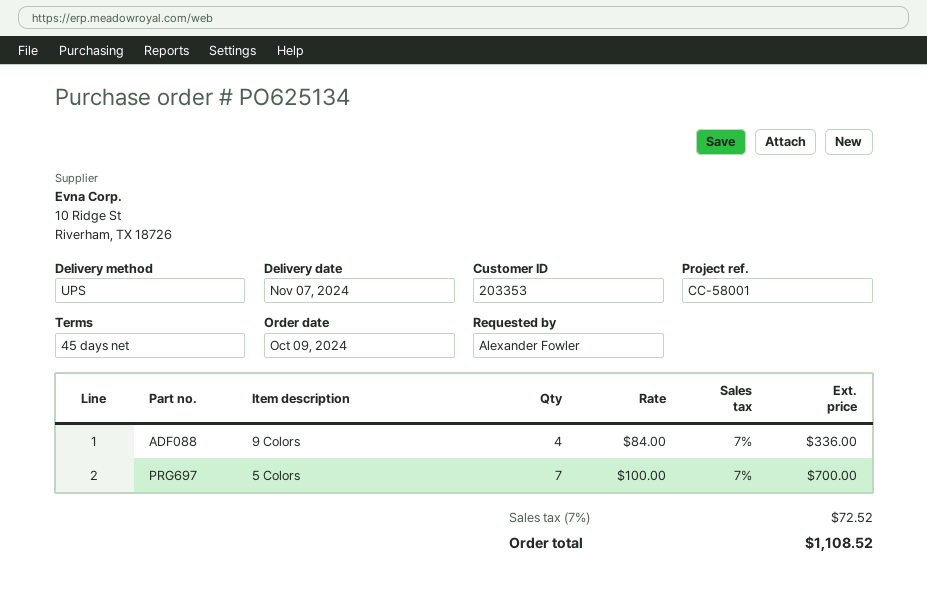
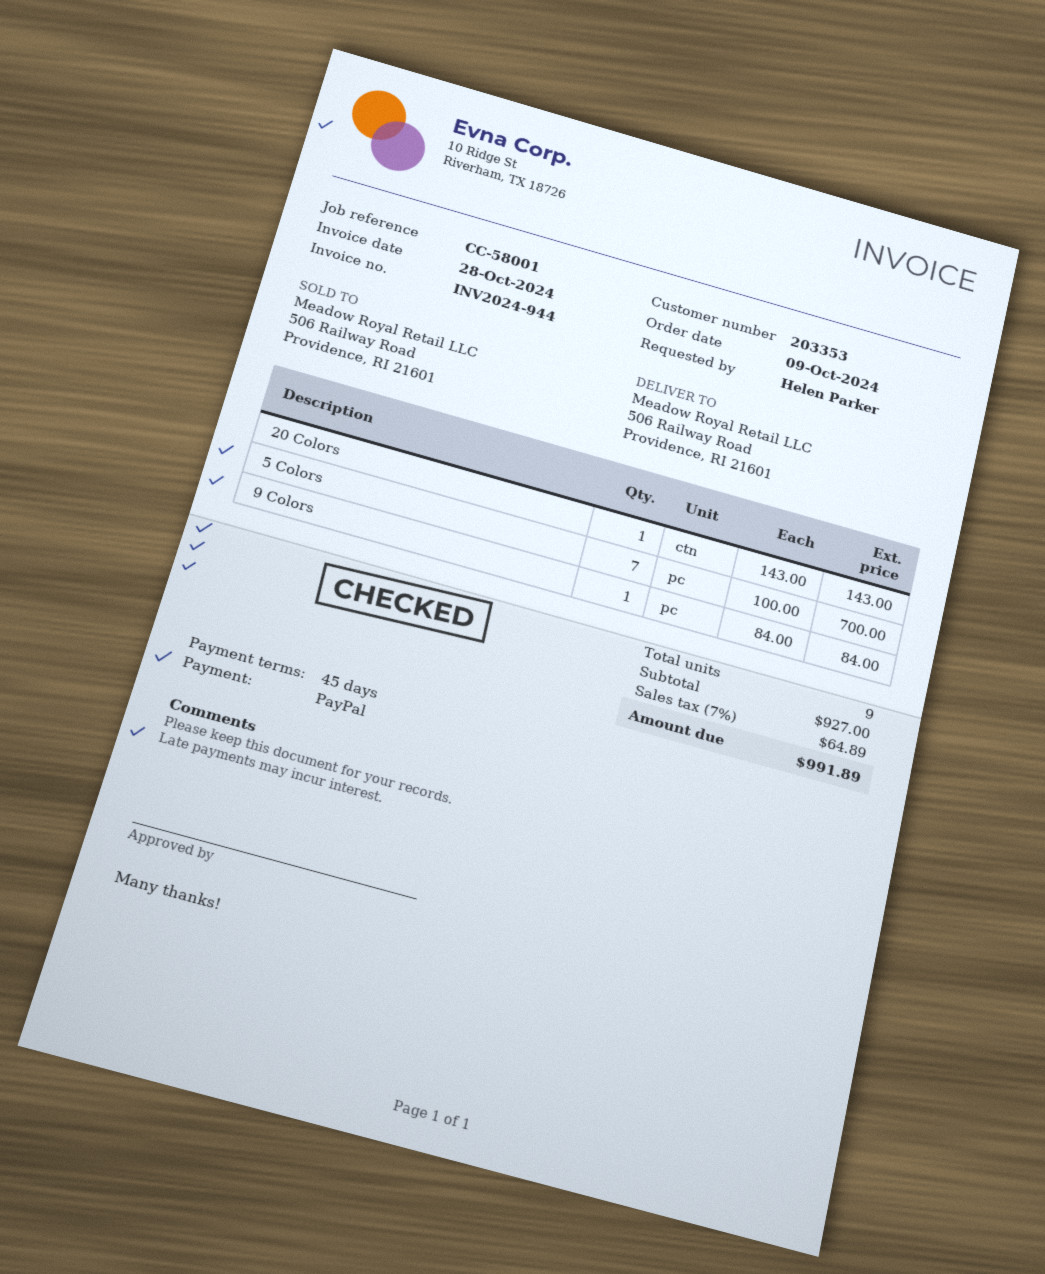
ordered by: Alexander Fowler -> Helen Parker
9 Colors: 4 x 84.00 = 336.00 -> 1 x 84.00 = 84.00
20 Colors: none -> 1 x 143.00 = 143.00
tax: 7% = 72.52 -> 7% = 64.89
total: 1108.52 -> 991.89

